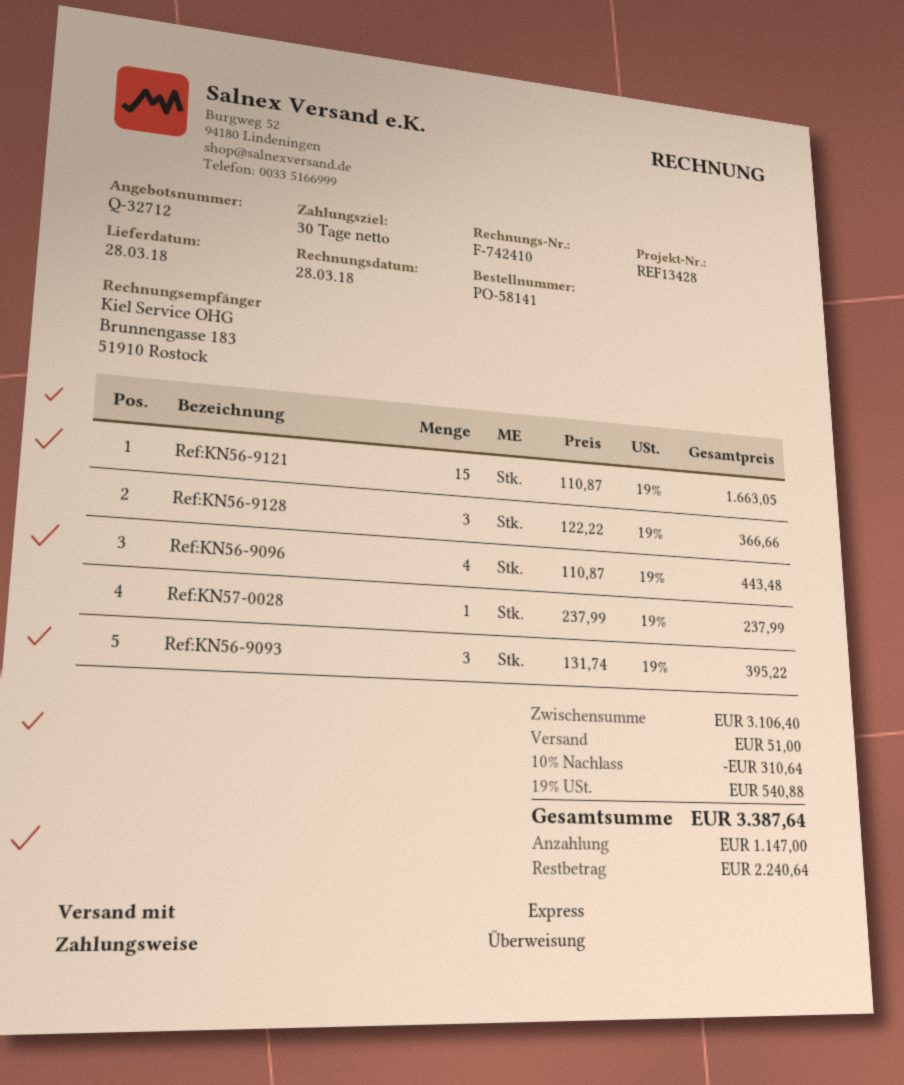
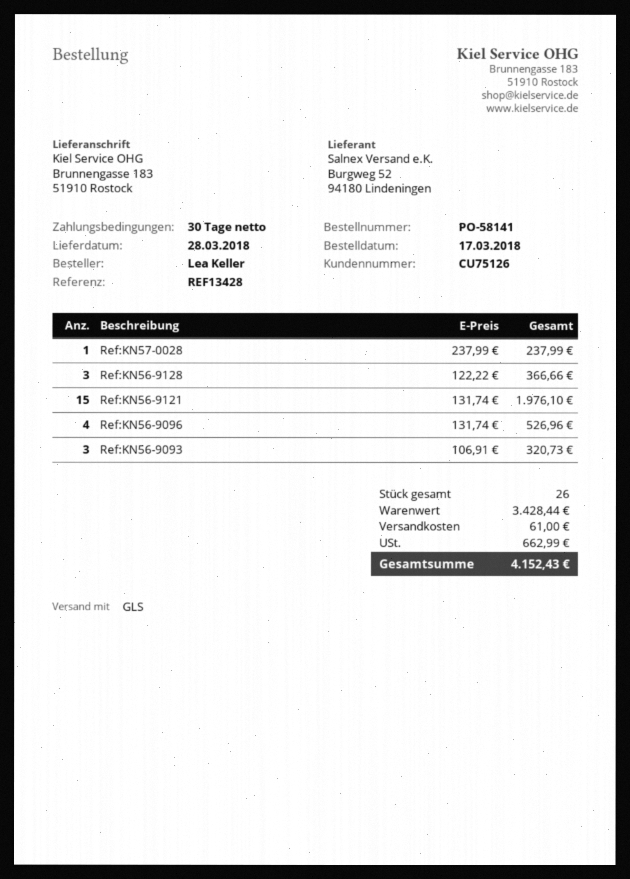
shipping method: express -> GLS
Ref:KN56-9121: 15 x 110.87 = 1663.05 -> 15 x 131.74 = 1976.10
Ref:KN56-9096: 4 x 110.87 = 443.48 -> 4 x 131.74 = 526.96
Ref:KN56-9093: 3 x 131.74 = 395.22 -> 3 x 106.91 = 320.73
subtotal: 3106.40 -> 3428.44
discount: 10% = 310.64 -> none
shipping: 51.00 -> 61.00
tax: 540.88 -> 662.99
total: 3387.64 -> 4152.43

